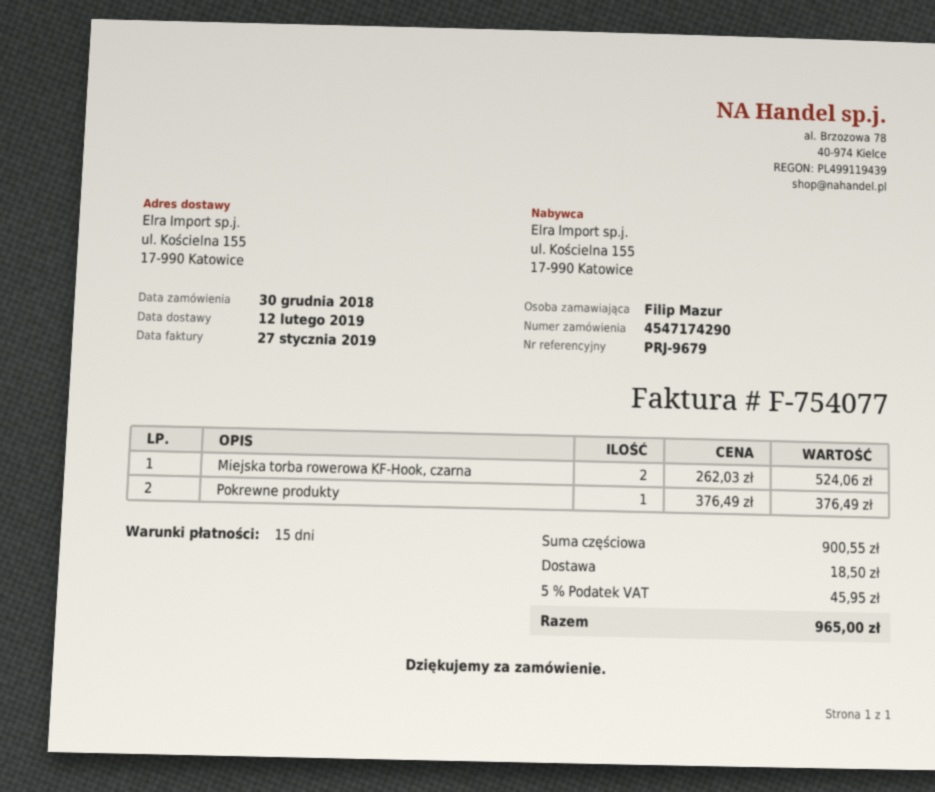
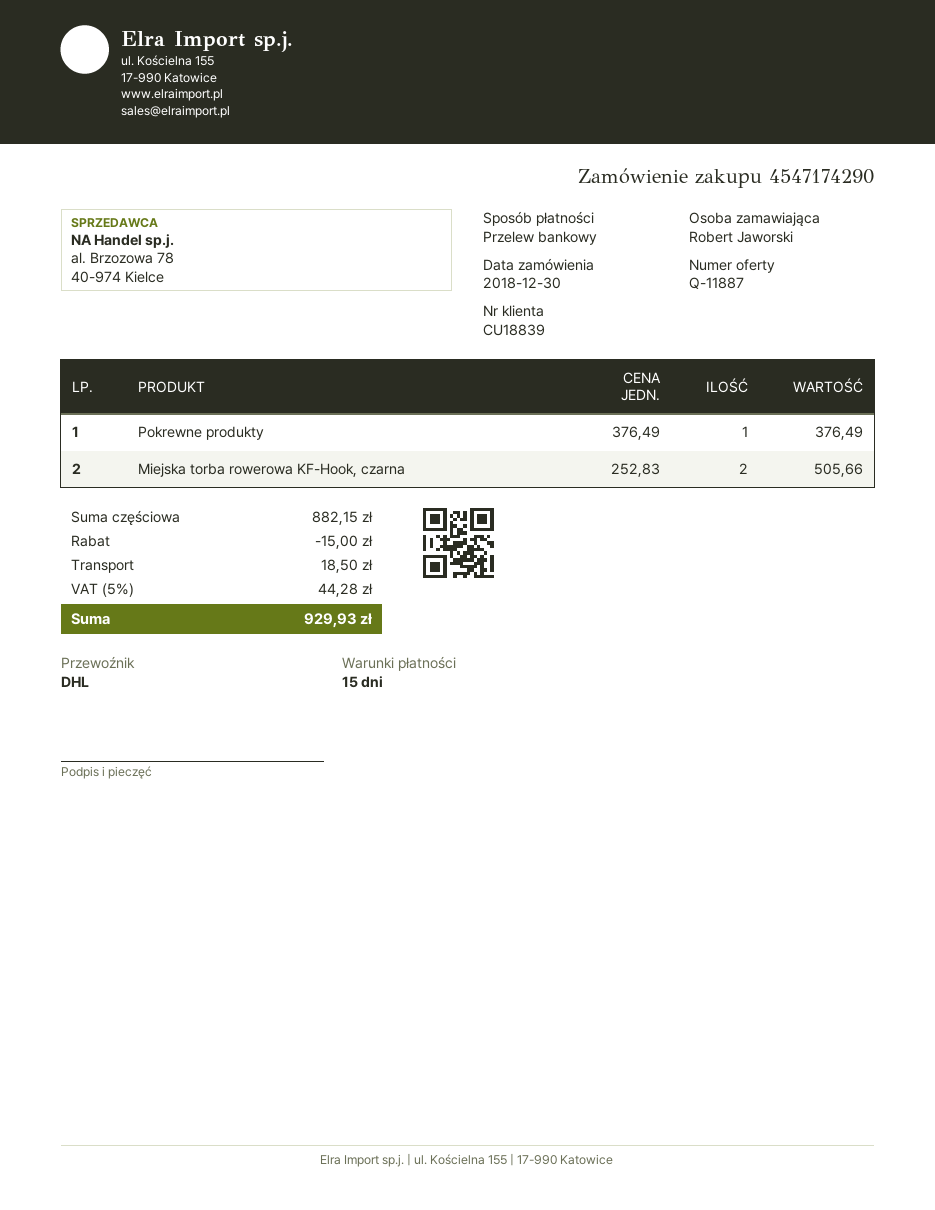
ordered by: Filip Mazur -> Robert Jaworski
Miejska torba rowerowa KF-Hook, czarna: 2 x 262.03 = 524.06 -> 2 x 252.83 = 505.66
subtotal: 900.55 -> 882.15
discount: none -> 15.00
tax: 5% = 45.95 -> 5% = 44.28
total: 965.00 -> 929.93

